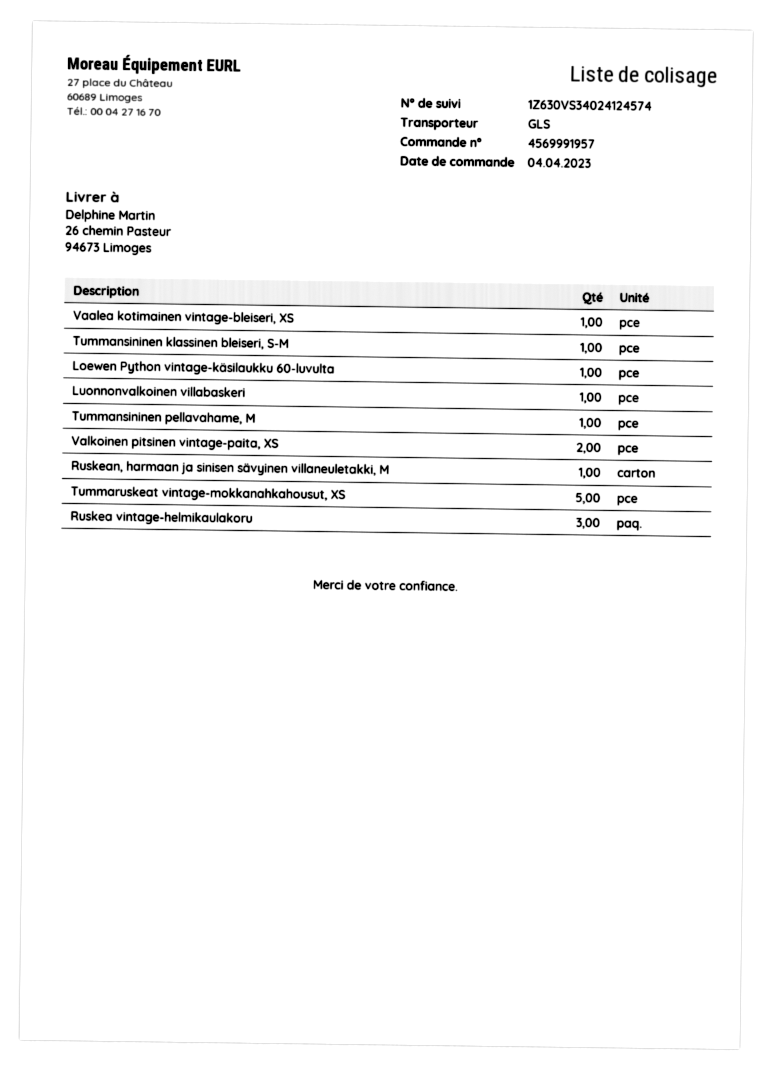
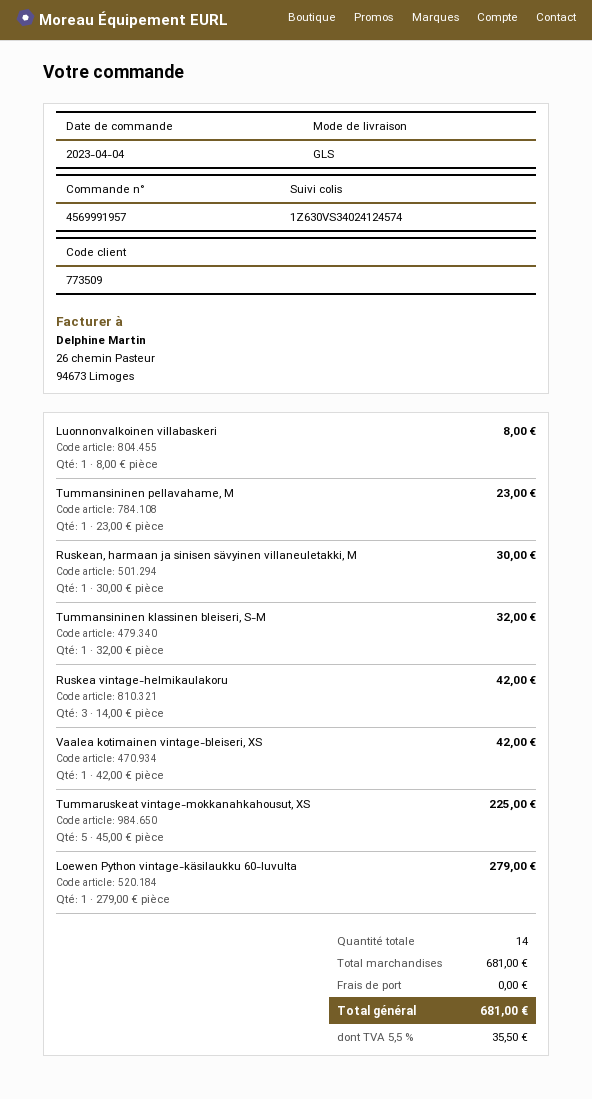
Valkoinen pitsinen vintage-paita, XS: 2 -> none

